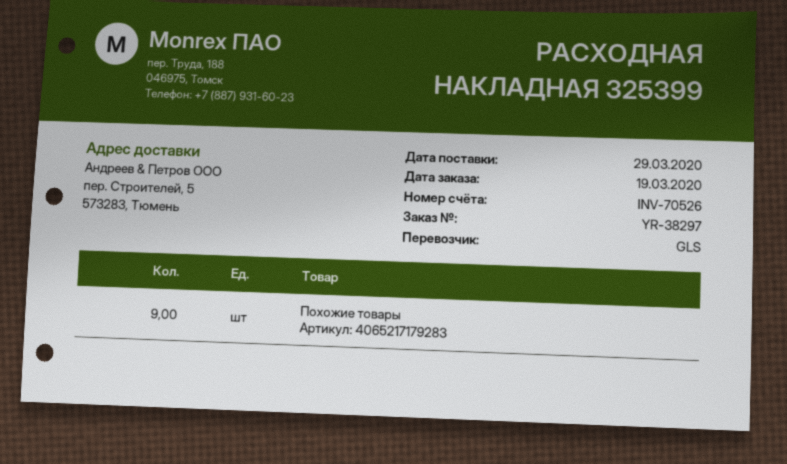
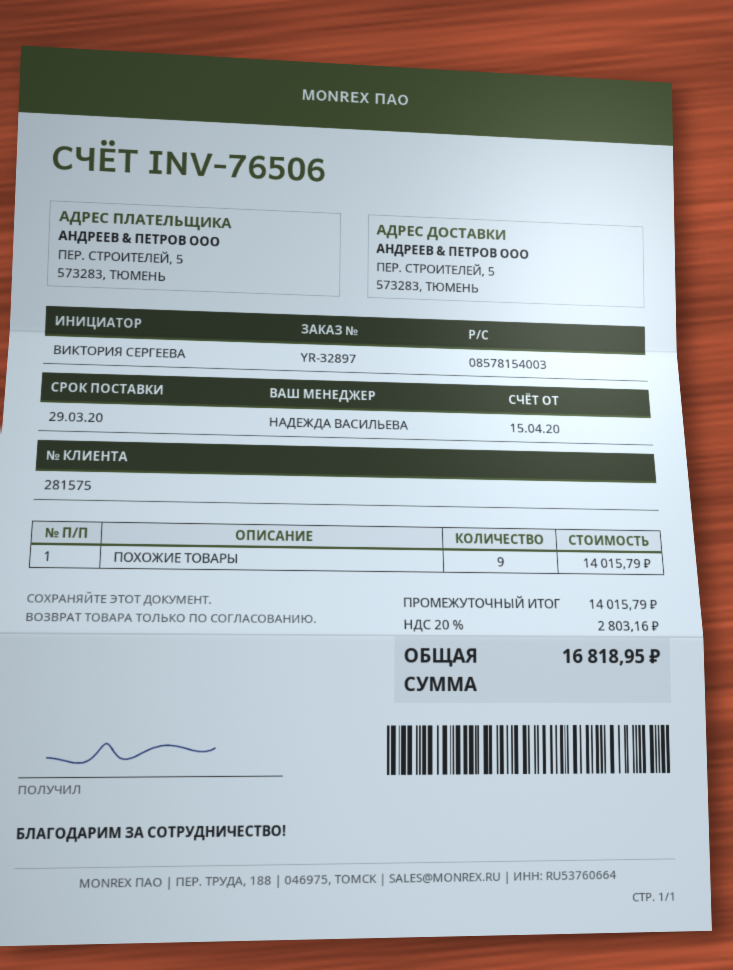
order number: YR-38297 -> YR-32897
invoice number: INV-70526 -> INV-76506

